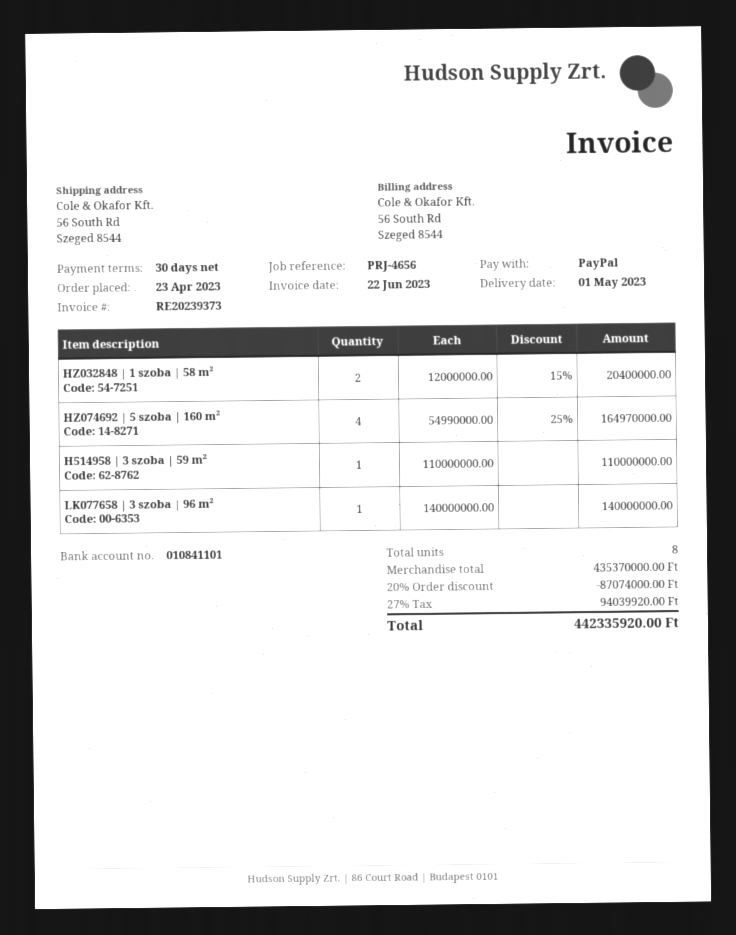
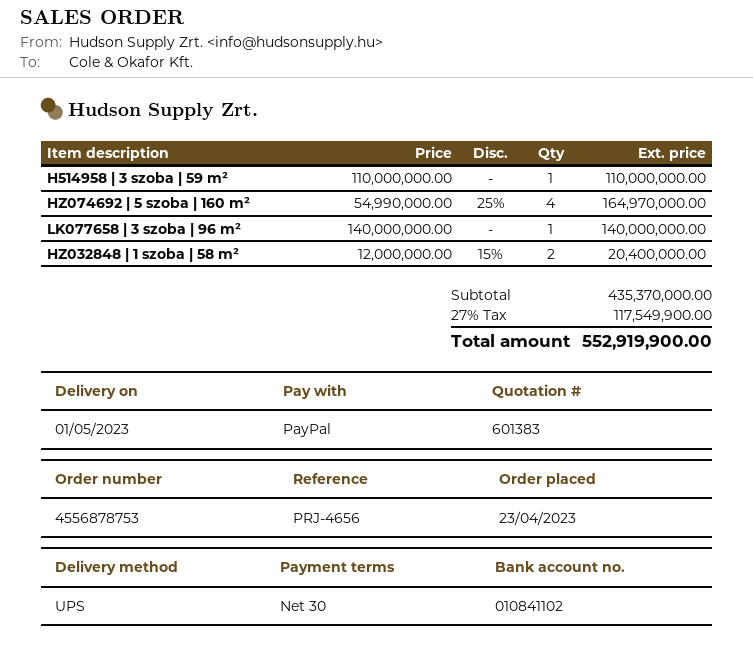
bank account: 010841101 -> 010841102
discount: 20% = 87074000.00 -> none
tax: 27% = 94039920.00 -> 27% = 117549900.00
total: 442335920.00 -> 552919900.00

